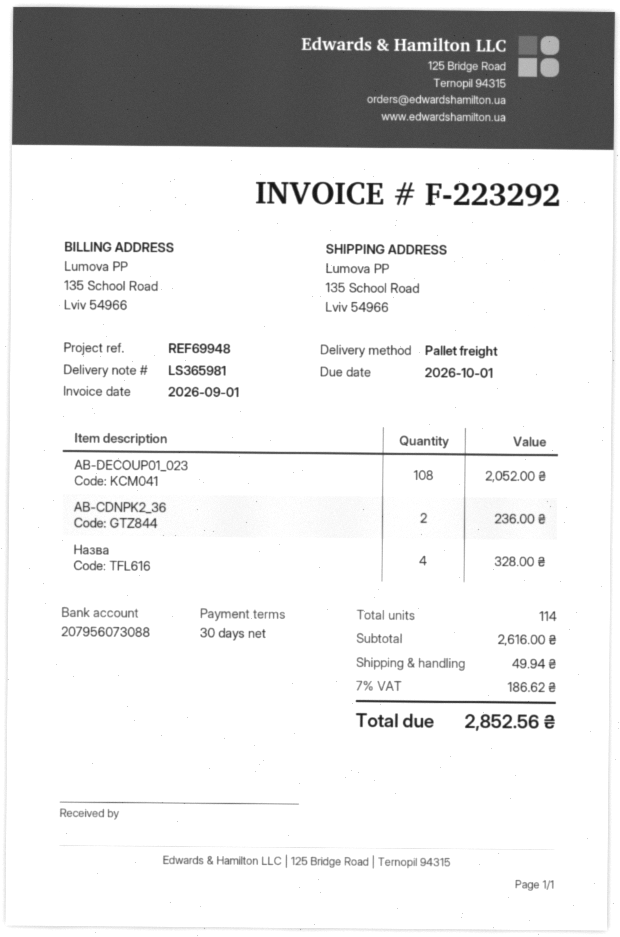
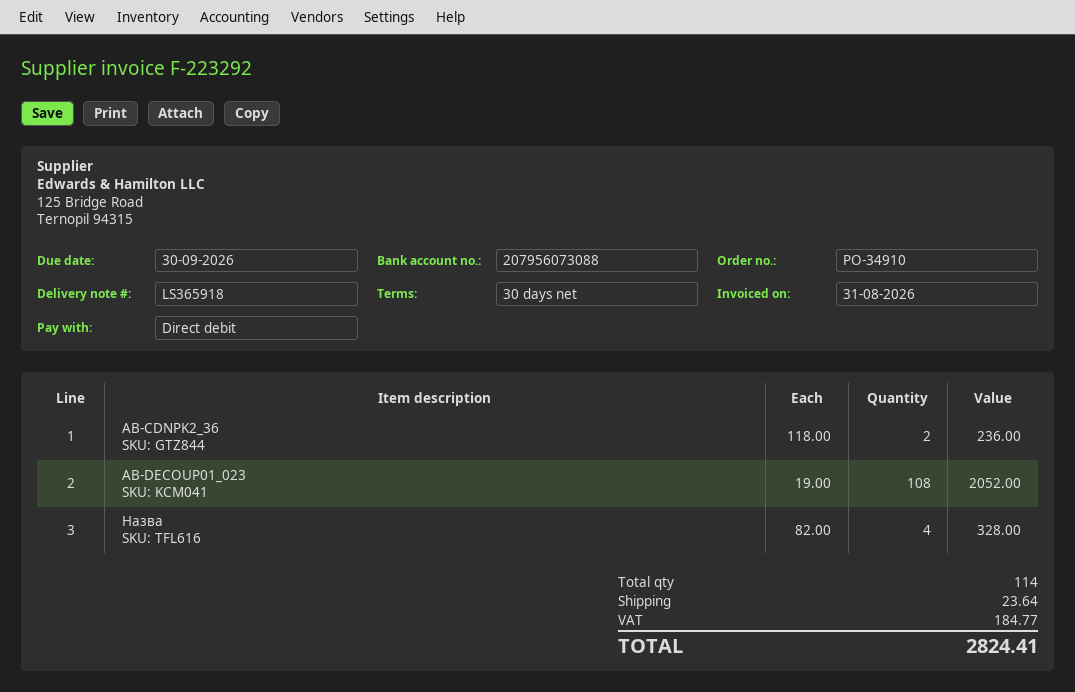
delivery note number: LS365981 -> LS365918
invoice date: 2026-09-01 -> 2026-08-31
due date: 2026-10-01 -> 2026-09-30
shipping: 49.94 -> 23.64
tax: 186.62 -> 184.77
total: 2852.56 -> 2824.41

